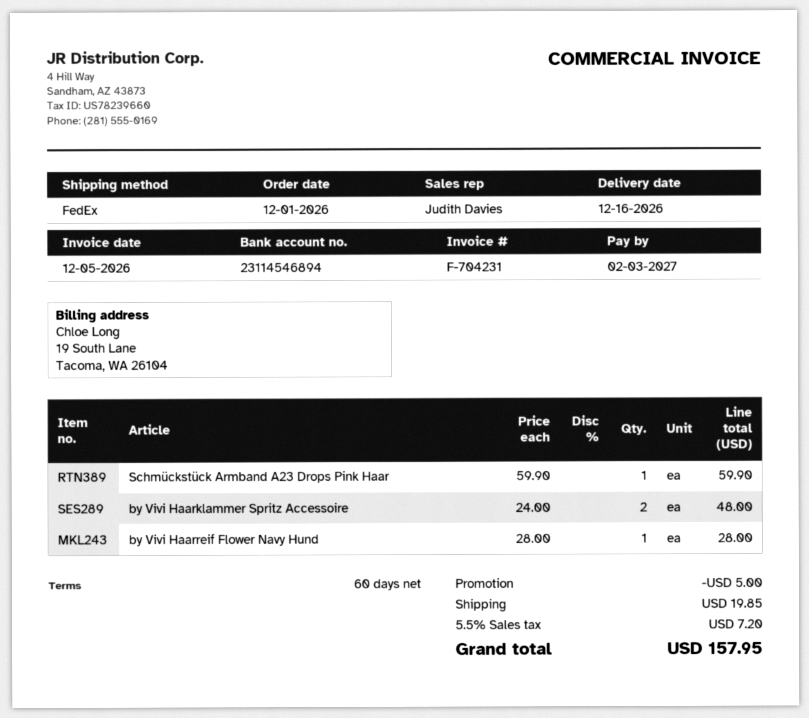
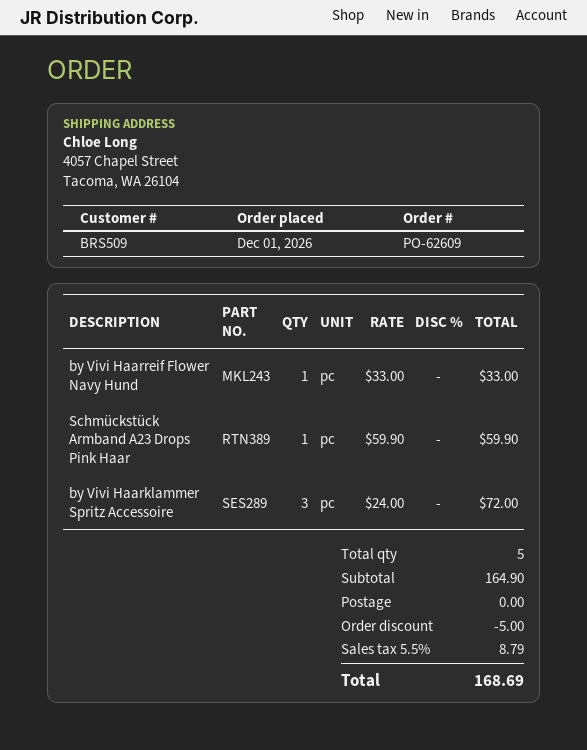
by Vivi Haarklammer Spritz Accessoire: 2 x 24.00 = 48.00 -> 3 x 24.00 = 72.00
by Vivi Haarreif Flower Navy Hund: 1 x 28.00 = 28.00 -> 1 x 33.00 = 33.00
shipping: 19.85 -> 0.00
tax: 5.5% = 7.20 -> 5.5% = 8.79
total: 157.95 -> 168.69

